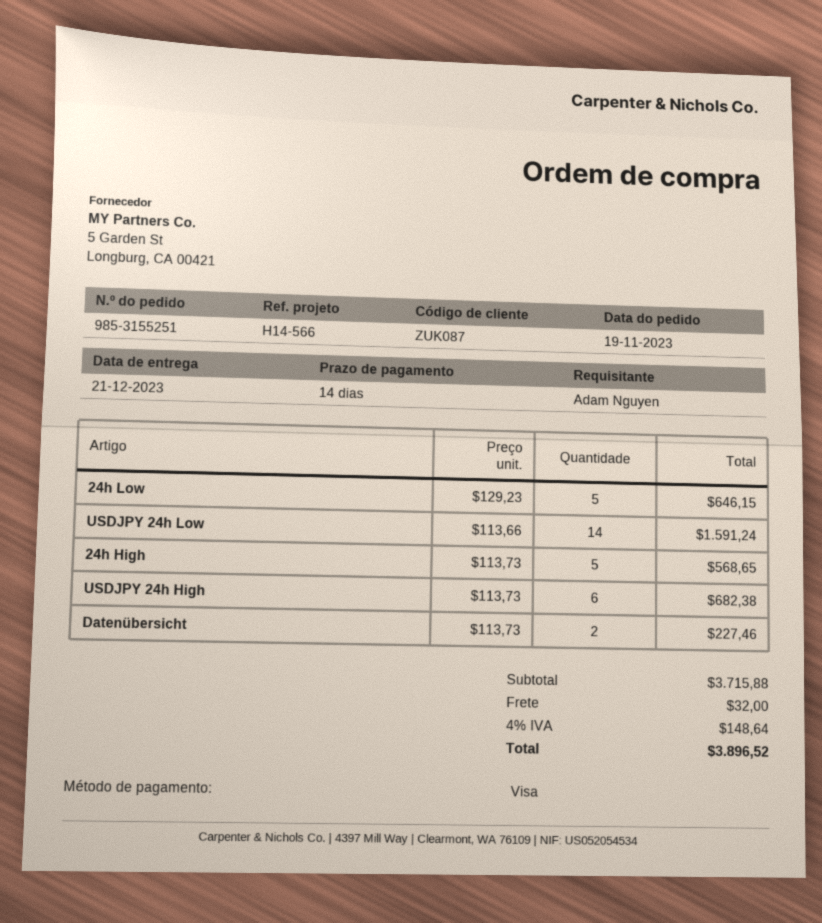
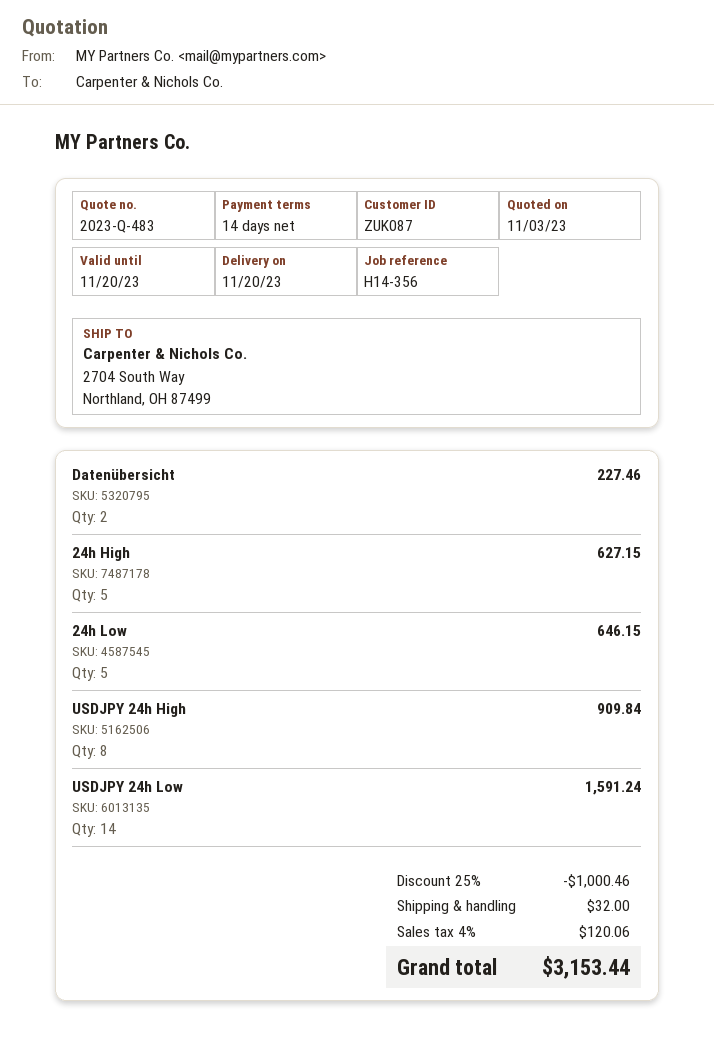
delivery date: 2023-12-21 -> 2023-11-20
reference: H14-566 -> H14-356
24h High: 5 for 568.65 -> 5 for 627.15
USDJPY 24h High: 6 for 682.38 -> 8 for 909.84
discount: none -> 25% = 1000.46
tax: 4% = 148.64 -> 4% = 120.06
total: 3896.52 -> 3153.44

